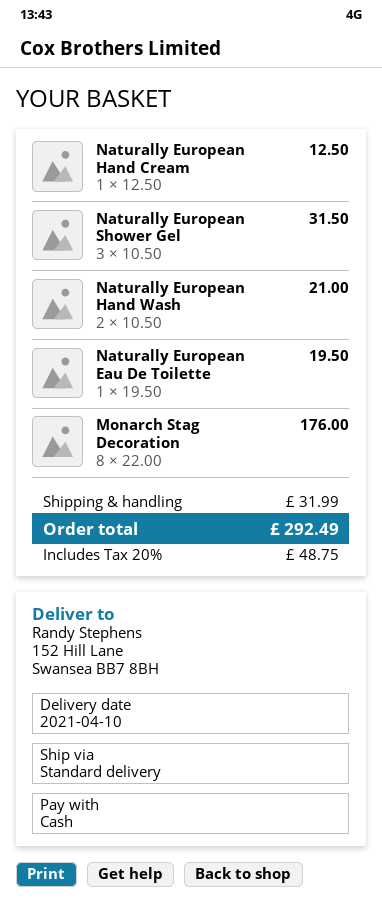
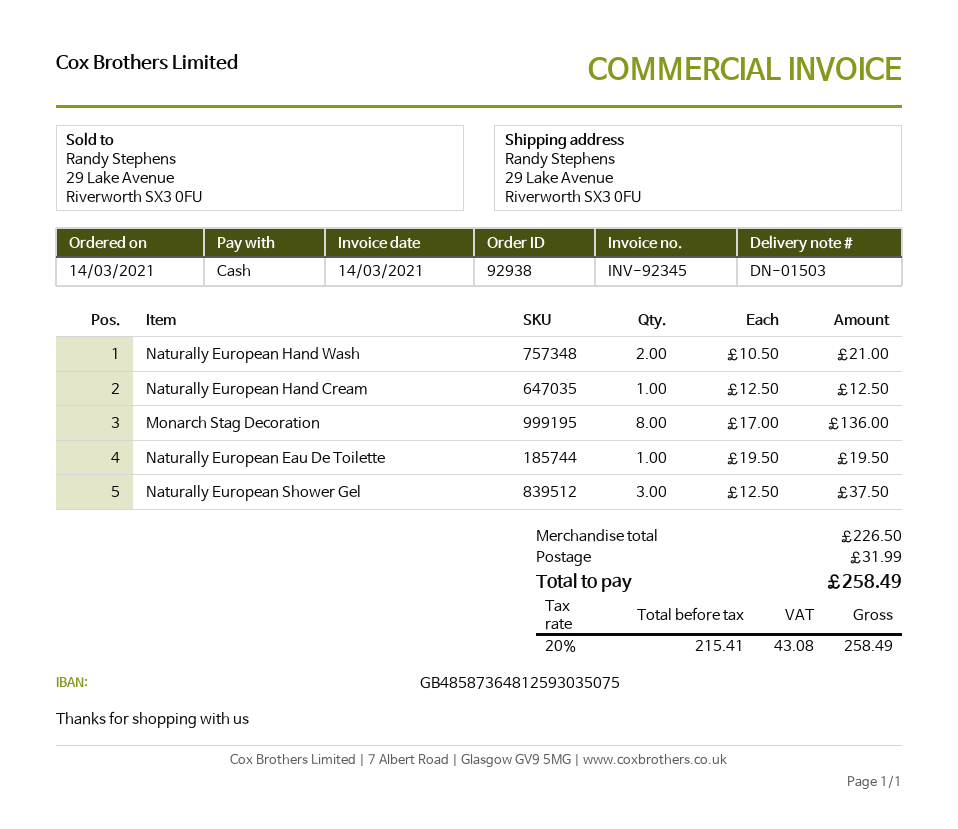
ship to: 152 Hill Lane, Swansea BB7 8BH -> 29 Lake Avenue, Riverworth SX3 0FU
Naturally European Shower Gel: 3 x 10.50 = 31.50 -> 3 x 12.50 = 37.50
Monarch Stag Decoration: 8 x 22.00 = 176.00 -> 8 x 17.00 = 136.00
tax: 20% = 48.75 -> 20% = 43.08
total: 292.49 -> 258.49

